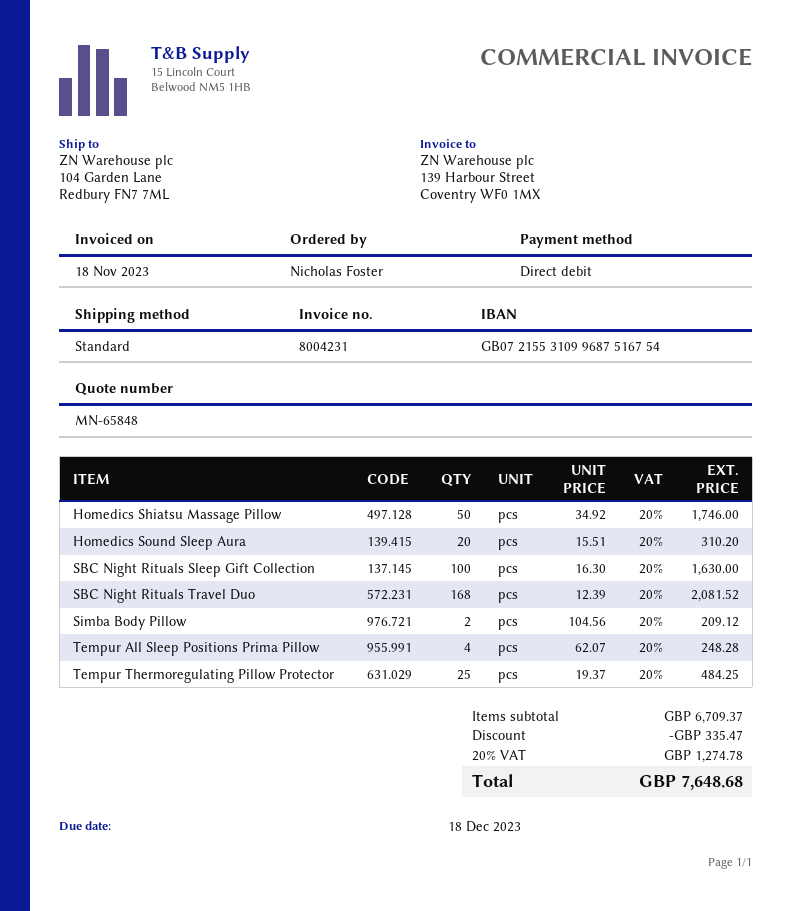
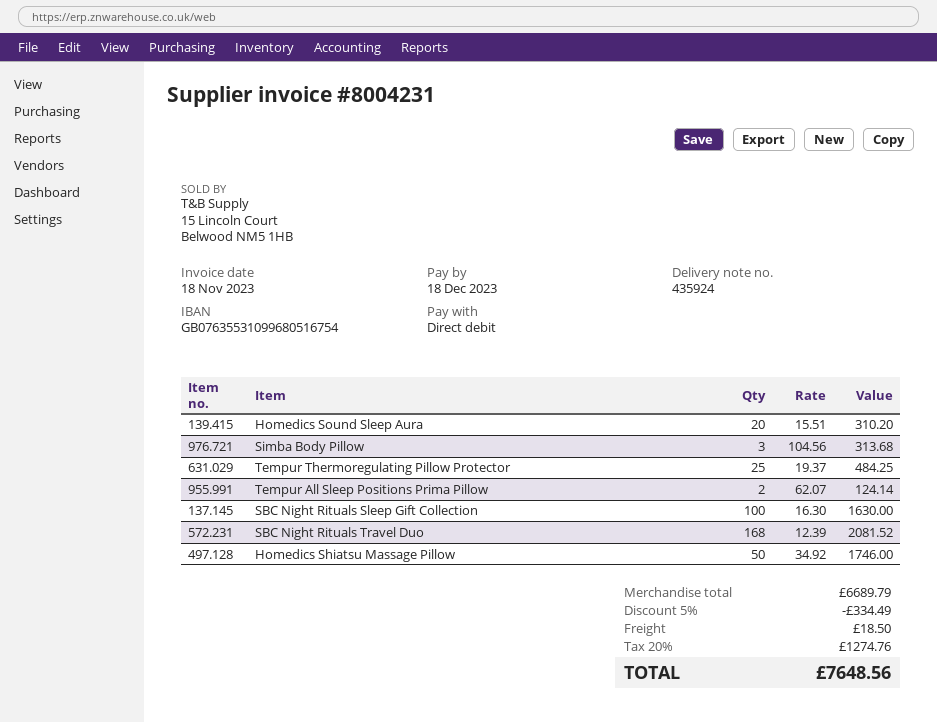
bank account: GB07215531099687516754 -> GB07635531099680516754
Simba Body Pillow: 2 x 104.56 = 209.12 -> 3 x 104.56 = 313.68
Tempur All Sleep Positions Prima Pillow: 4 x 62.07 = 248.28 -> 2 x 62.07 = 124.14
subtotal: 6709.37 -> 6689.79
discount: 335.47 -> 334.49
shipping: none -> 18.50
tax: 20% = 1274.78 -> 20% = 1274.76
total: 7648.68 -> 7648.56

